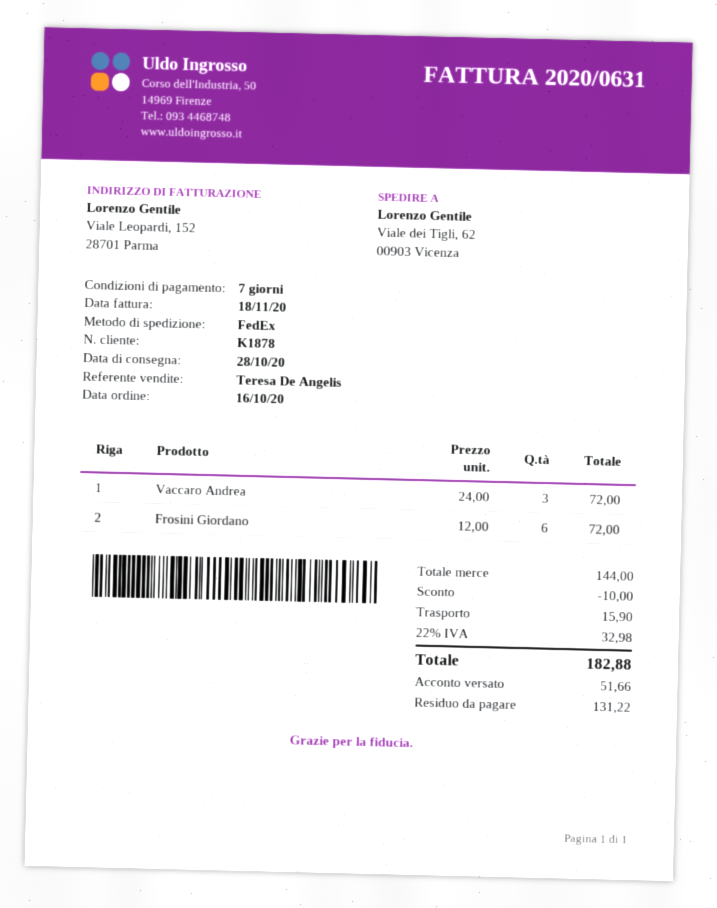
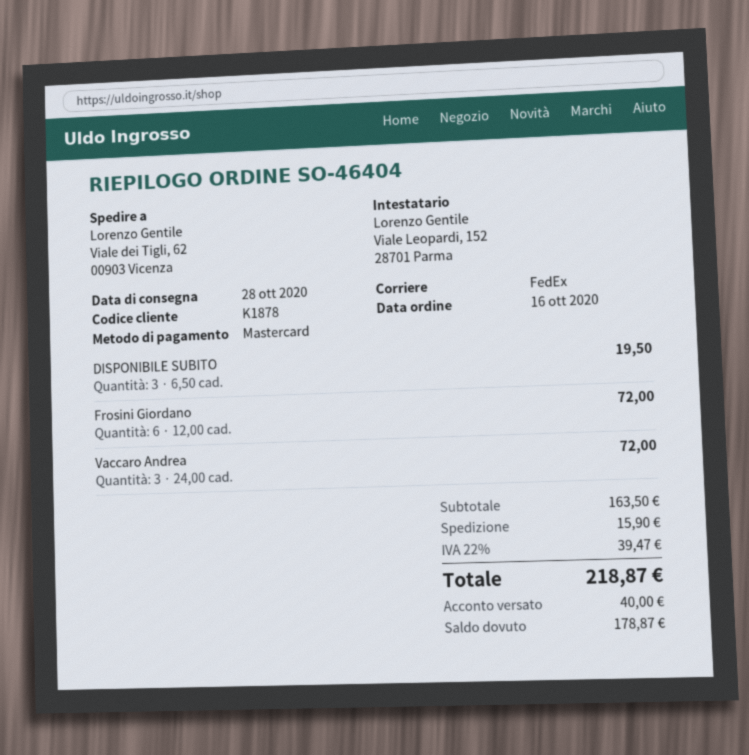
DISPONIBILE SUBITO: none -> 3 x 6.50 = 19.50
subtotal: 144.00 -> 163.50
discount: 10.00 -> none
tax: 22% = 32.98 -> 22% = 39.47
total: 182.88 -> 218.87
deposit: 51.66 -> 40.00
balance: 131.22 -> 178.87

